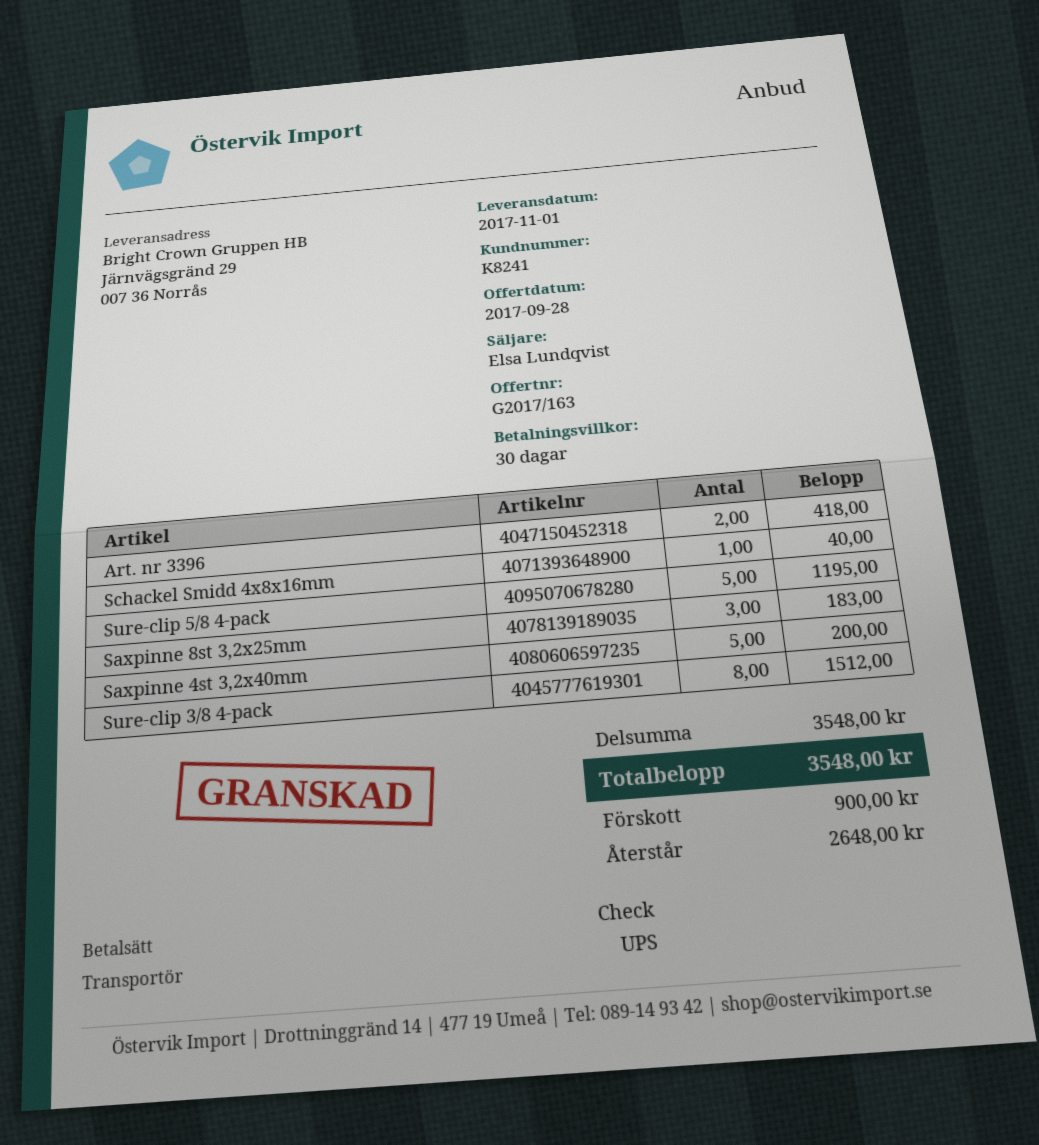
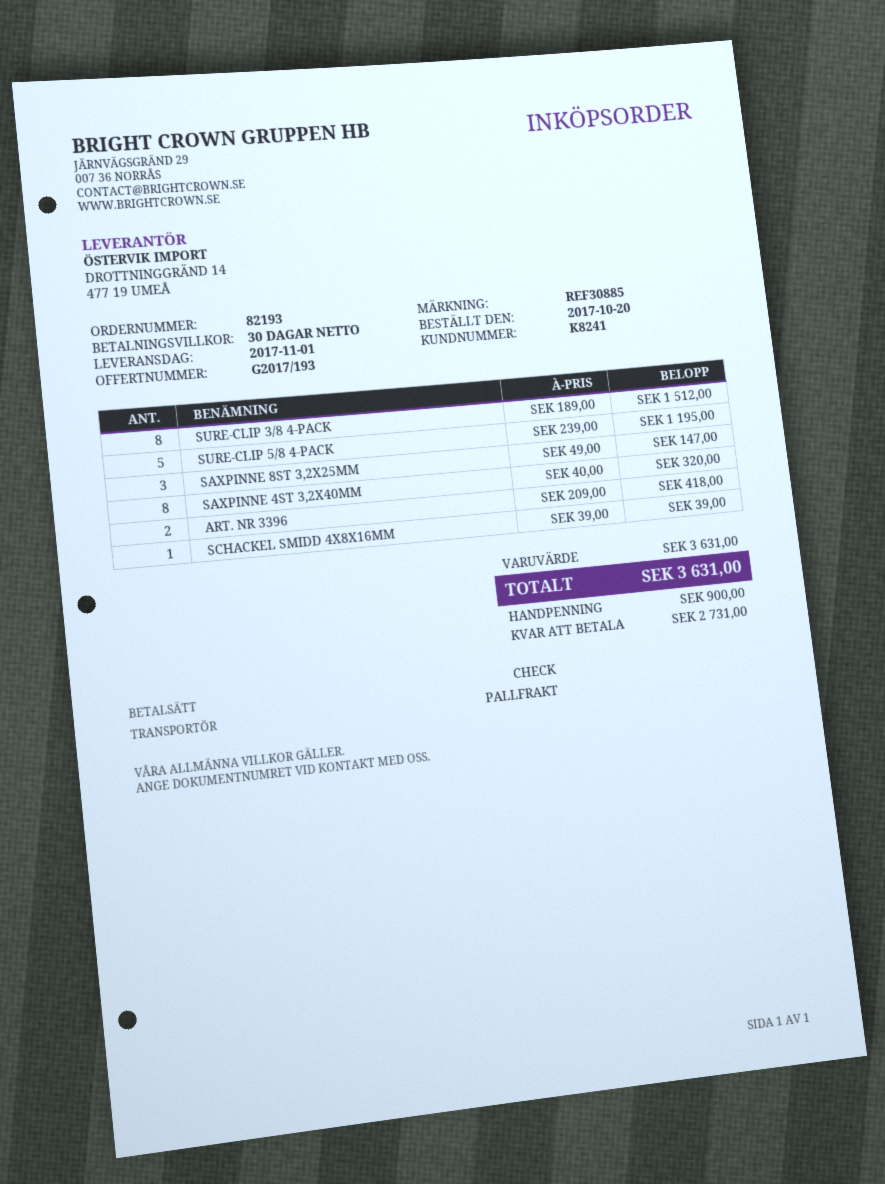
quote number: G2017/163 -> G2017/193
shipping method: UPS -> pallet freight
Schackel Smidd 4x8x16mm: 1 for 40.00 -> 1 for 39.00
Saxpinne 8st 3,2x25mm: 3 for 183.00 -> 3 for 147.00
Saxpinne 4st 3,2x40mm: 5 for 200.00 -> 8 for 320.00
subtotal: 3548.00 -> 3631.00
total: 3548.00 -> 3631.00
balance: 2648.00 -> 2731.00

